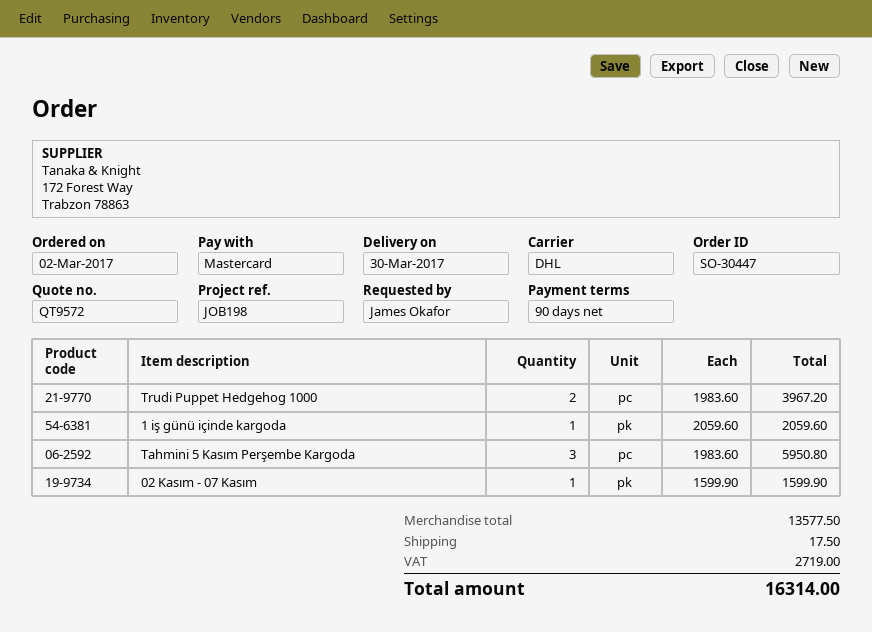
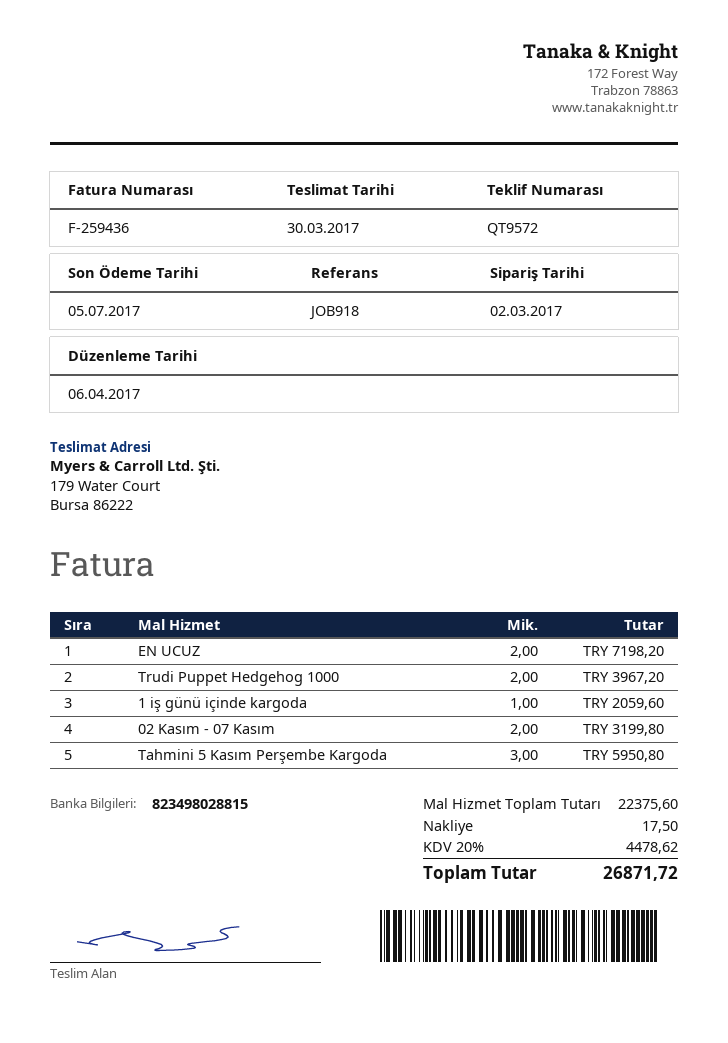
reference: JOB198 -> JOB918
02 Kasım - 07 Kasım: 1 for 1599.90 -> 2 for 3199.80
EN UCUZ: none -> 2 for 7198.20
subtotal: 13577.50 -> 22375.60
tax: 2719.00 -> 4478.62
total: 16314.00 -> 26871.72

